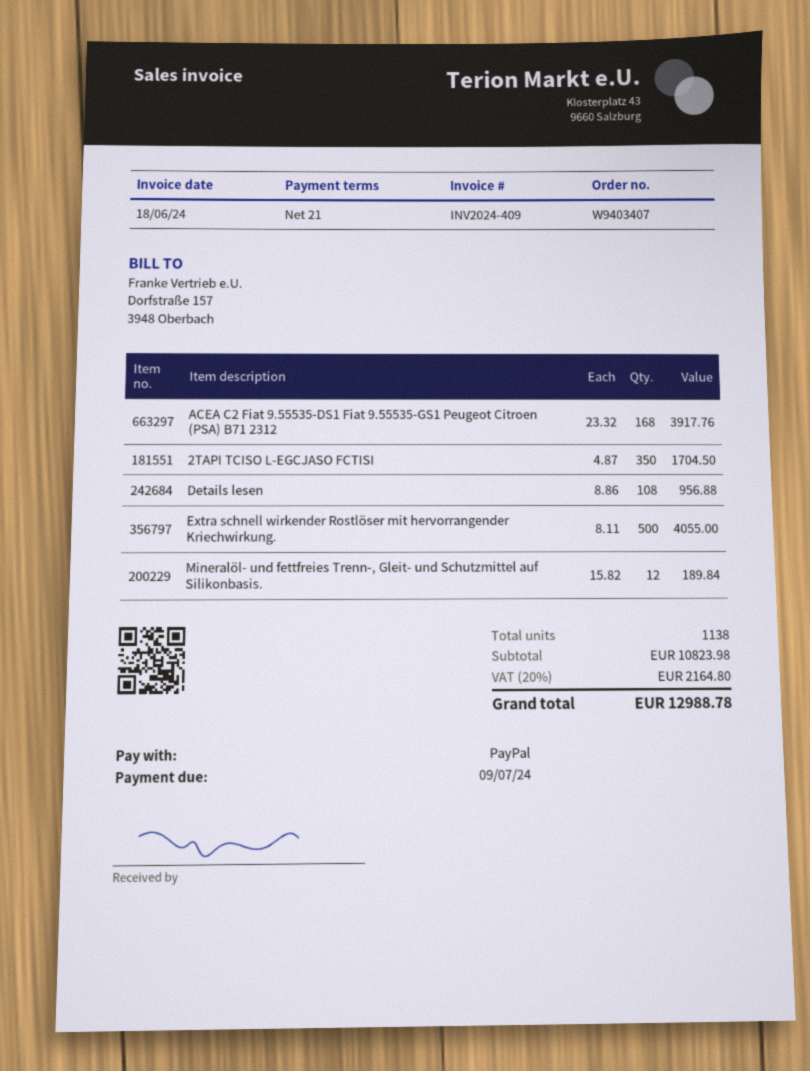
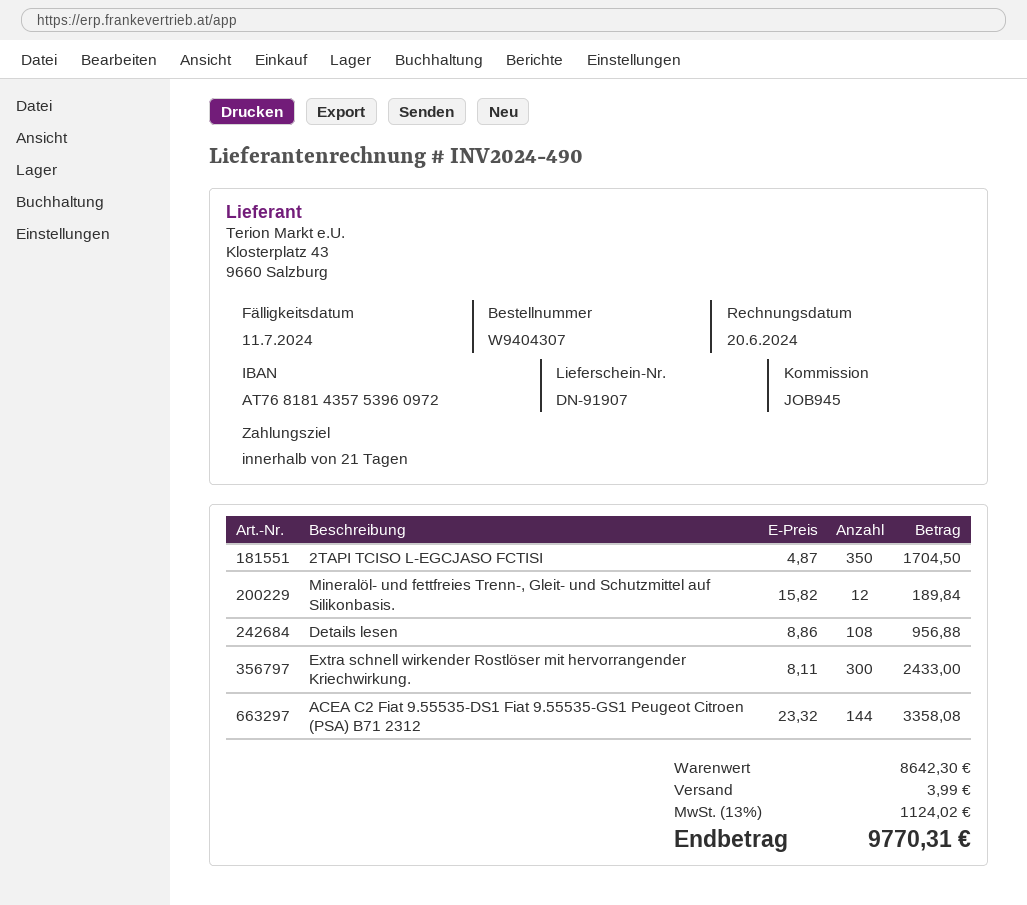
order number: W9403407 -> W9404307
invoice number: INV2024-409 -> INV2024-490
invoice date: 2024-06-18 -> 2024-06-20
due date: 2024-07-09 -> 2024-07-11
ACEA C2 Fiat 9.55535-DS1 Fiat 9.55535-GS1 Peugeot Citroen (PSA) B71 2312: 168 x 23.32 = 3917.76 -> 144 x 23.32 = 3358.08
Extra schnell wirkender Rostlöser mit hervorrangender Kriechwirkung.: 500 x 8.11 = 4055.00 -> 300 x 8.11 = 2433.00
subtotal: 10823.98 -> 8642.30
shipping: none -> 3.99
tax: 20% = 2164.80 -> 13% = 1124.02
total: 12988.78 -> 9770.31

